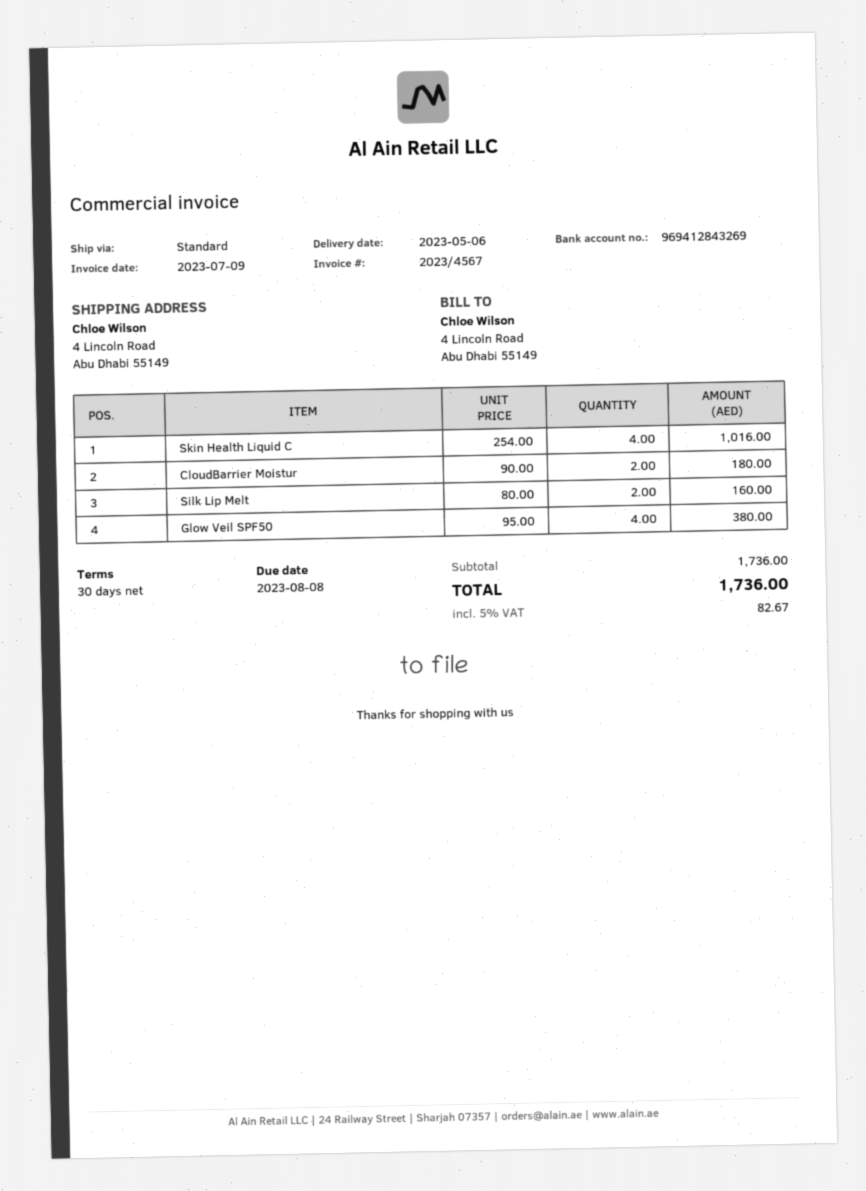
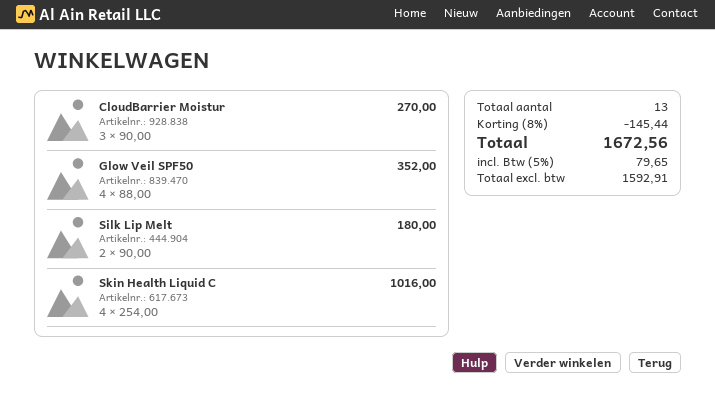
CloudBarrier Moistur: 2 x 90.00 = 180.00 -> 3 x 90.00 = 270.00
Silk Lip Melt: 2 x 80.00 = 160.00 -> 2 x 90.00 = 180.00
Glow Veil SPF50: 4 x 95.00 = 380.00 -> 4 x 88.00 = 352.00
discount: none -> 8% = 145.44
tax: 5% = 82.67 -> 5% = 79.65
total: 1736.00 -> 1672.56

